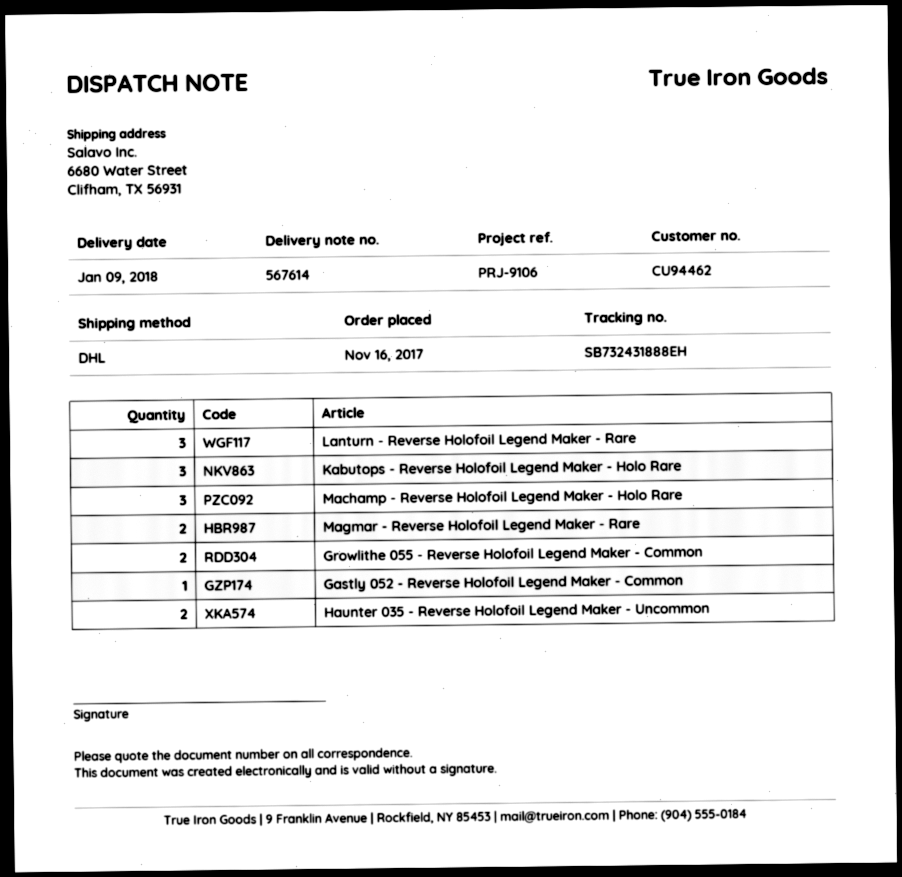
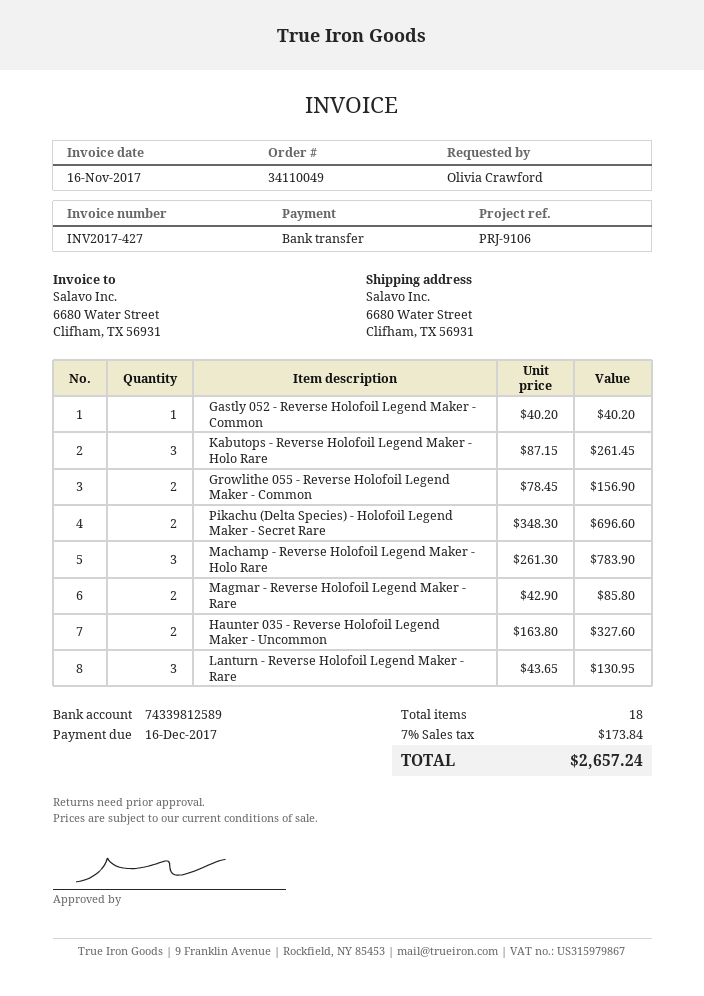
Pikachu (Delta Species) - Holofoil Legend Maker - Secret Rare: none -> 2

